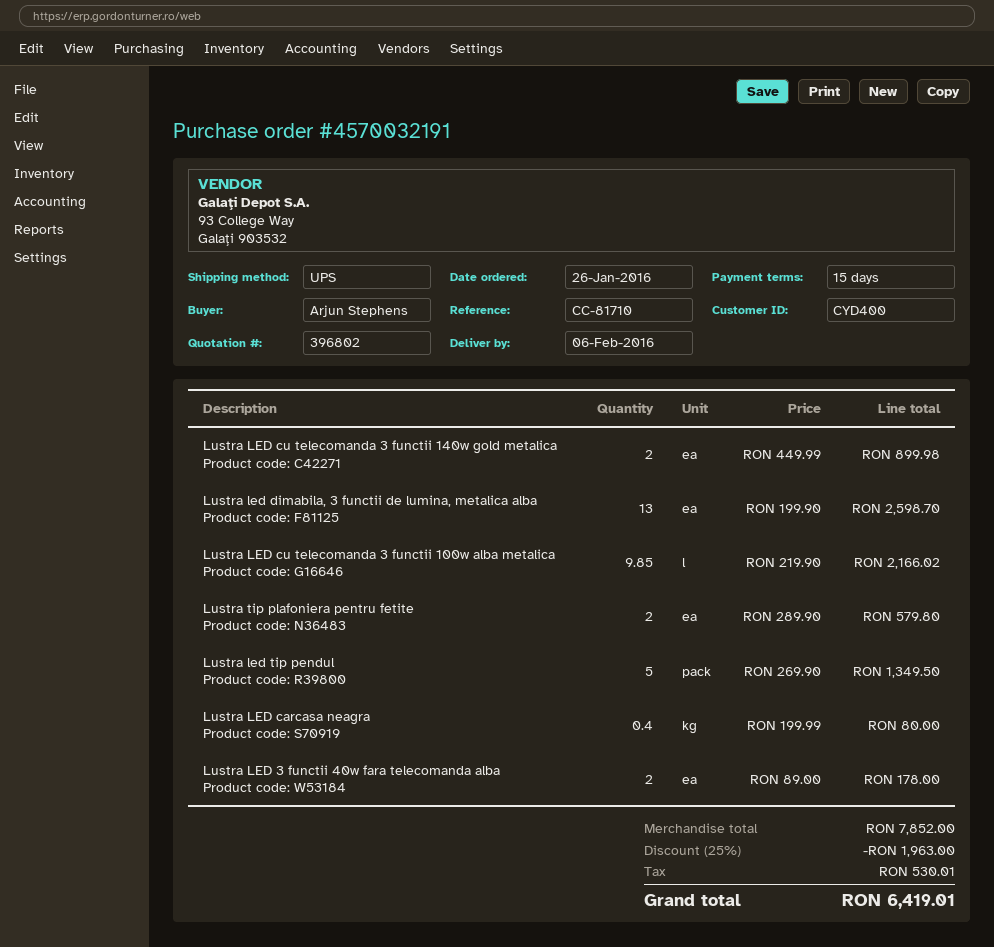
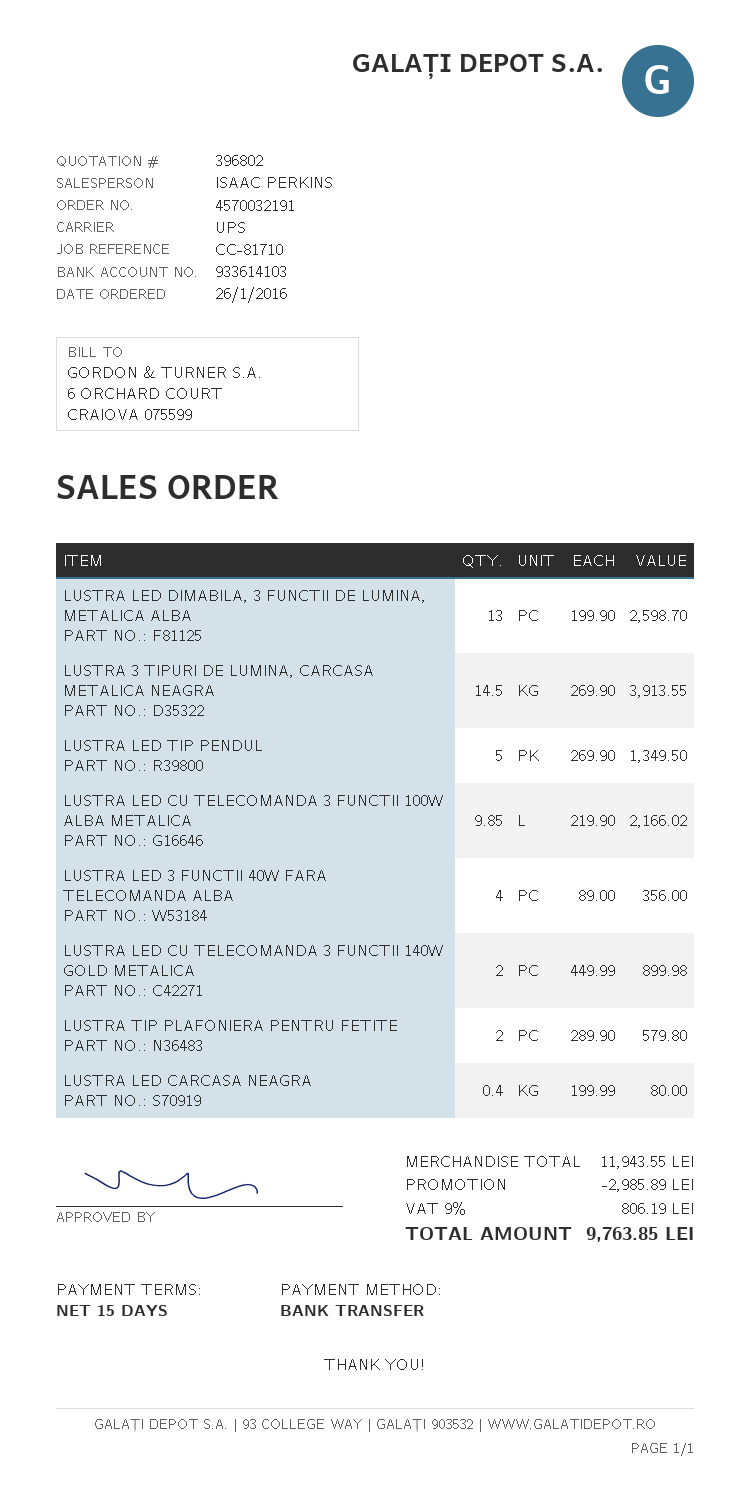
Lustra LED 3 functii 40w fara telecomanda alba: 2 x 89.00 = 178.00 -> 4 x 89.00 = 356.00
LUSTRA 3 TIPURI DE LUMINA, CARCASA METALICA NEAGRA: none -> 14.5 x 269.90 = 3913.55
subtotal: 7852.00 -> 11943.55
discount: 1963.00 -> 2985.89
tax: 530.01 -> 806.19
total: 6419.01 -> 9763.85

